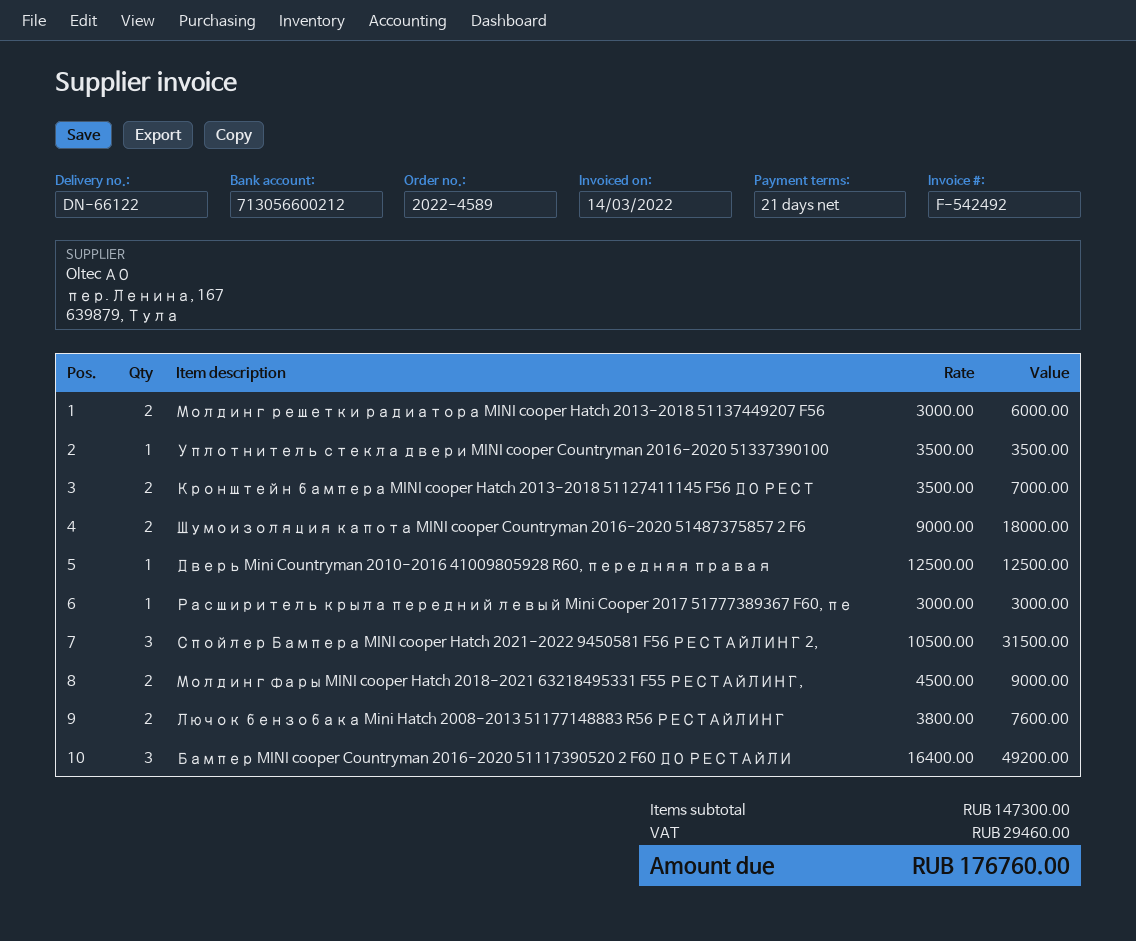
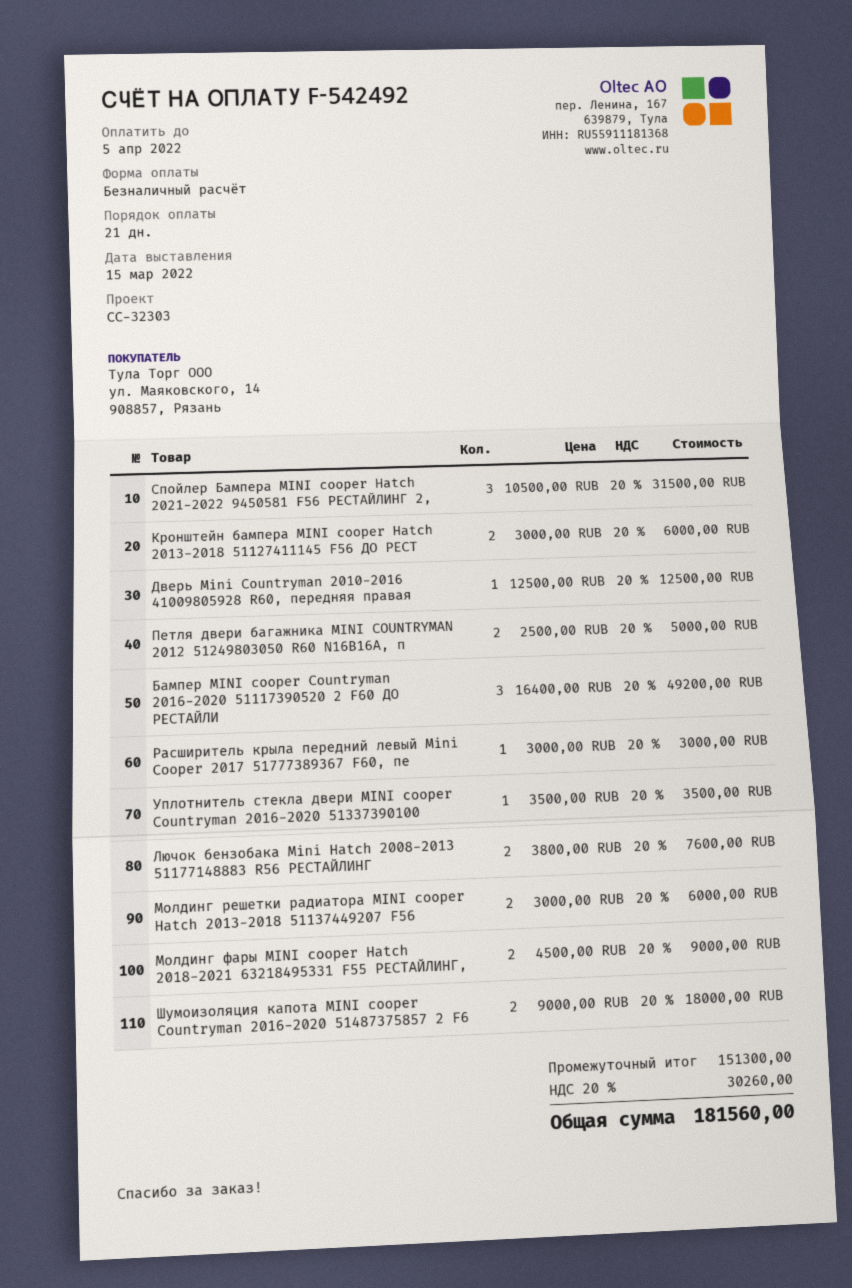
invoice date: 2022-03-14 -> 2022-03-15
Кронштейн бампера MINI cooper Hatch 2013-2018 51127411145 F56 ДО РЕСТ: 2 x 3500.00 = 7000.00 -> 2 x 3000.00 = 6000.00
Петля двери багажника MINI COUNTRYMAN 2012 51249803050 R60 N16B16A, п: none -> 2 x 2500.00 = 5000.00
subtotal: 147300.00 -> 151300.00
tax: 29460.00 -> 30260.00
total: 176760.00 -> 181560.00

